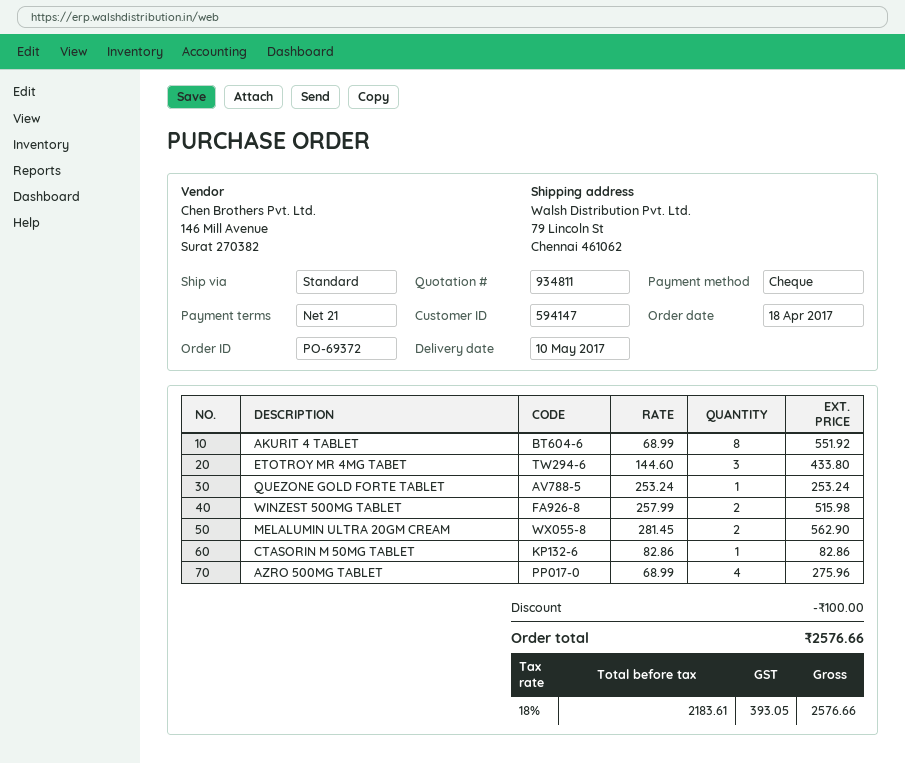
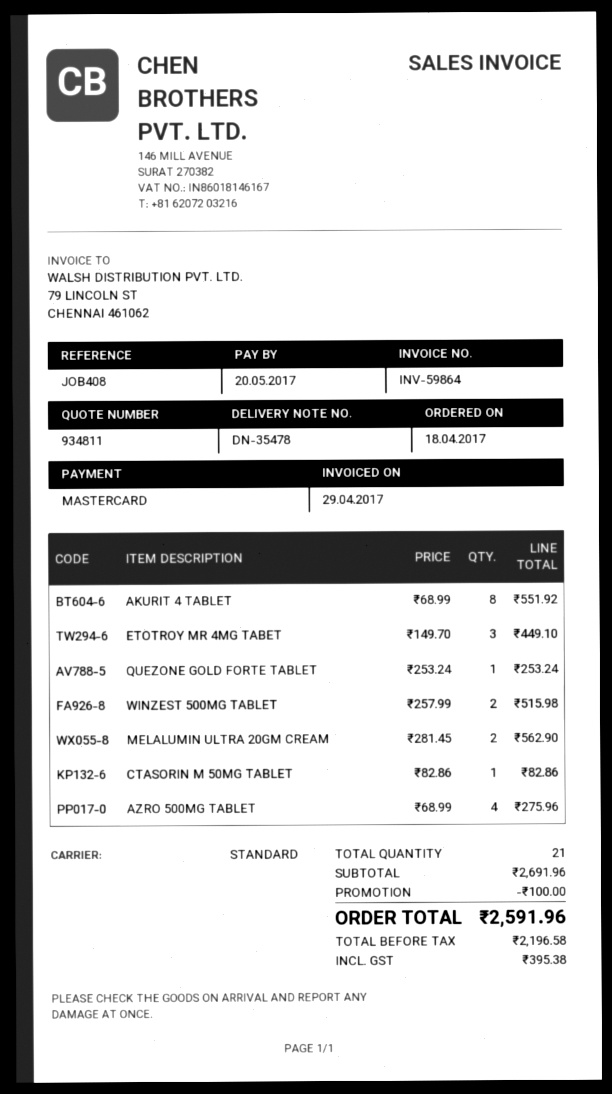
payment method: cheque -> Mastercard
ETOTROY MR 4MG TABET: 3 x 144.60 = 433.80 -> 3 x 149.70 = 449.10
net: 2183.61 -> 2196.58
tax: 393.05 -> 395.38
total: 2576.66 -> 2591.96

